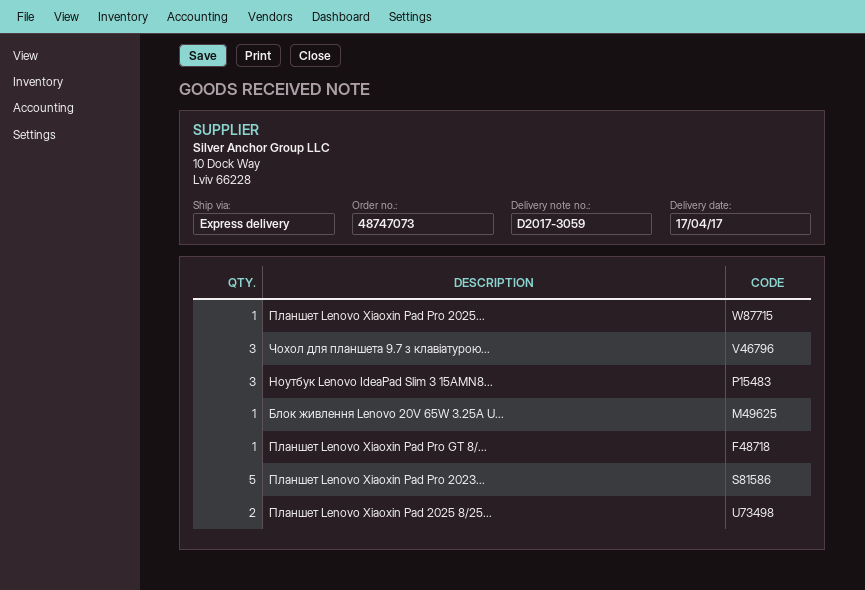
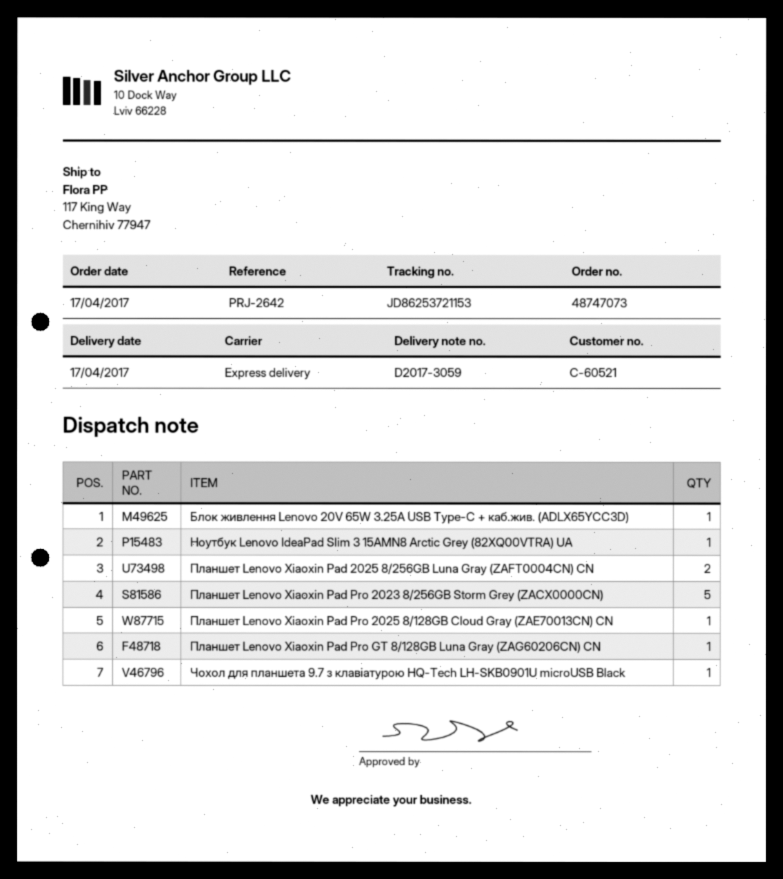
Чохол для планшета 9.7 з клавіатурою...: 3 -> 1
Ноутбук Lenovo IdeaPad Slim 3 15AMN8...: 3 -> 1

